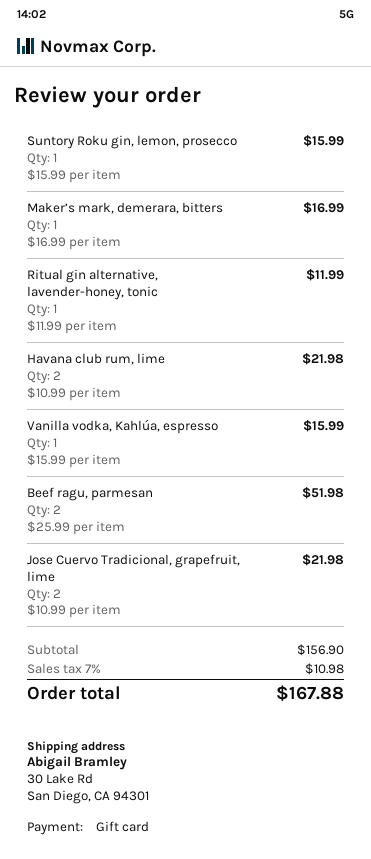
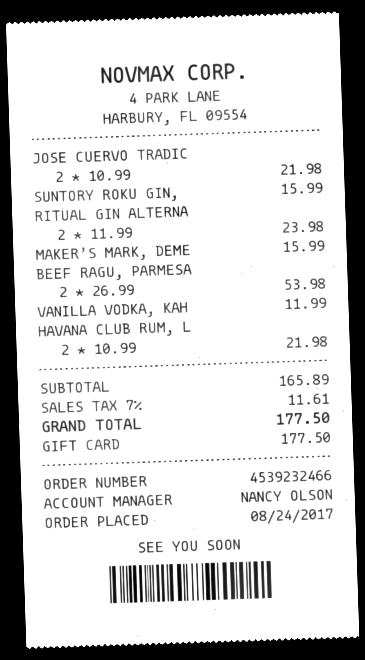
Maker’s mark, demerara, bitters: 1 x 16.99 = 16.99 -> 1 x 15.99 = 15.99
Ritual gin alternative, lavender-honey, tonic: 1 x 11.99 = 11.99 -> 2 x 11.99 = 23.98
Vanilla vodka, Kahlúa, espresso: 1 x 15.99 = 15.99 -> 1 x 11.99 = 11.99
Beef ragu, parmesan: 2 x 25.99 = 51.98 -> 2 x 26.99 = 53.98
subtotal: 156.90 -> 165.89
tax: 7% = 10.98 -> 7% = 11.61
total: 167.88 -> 177.50

